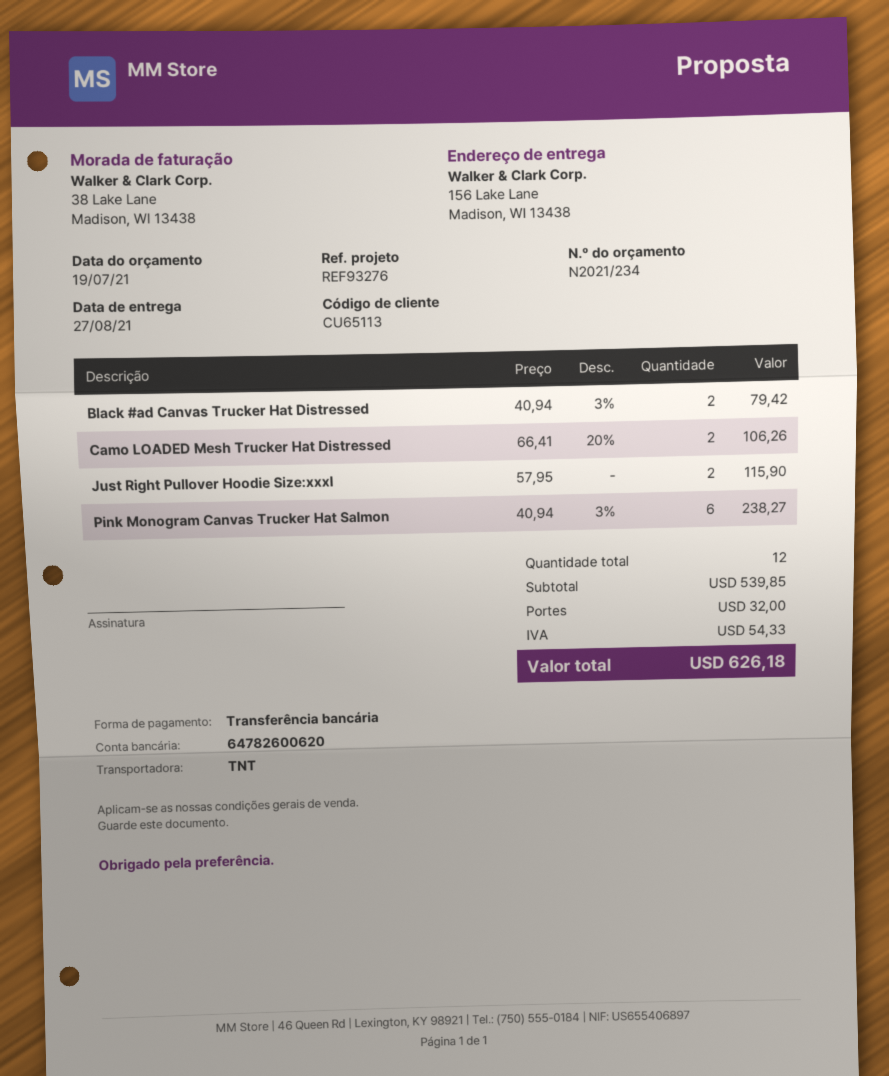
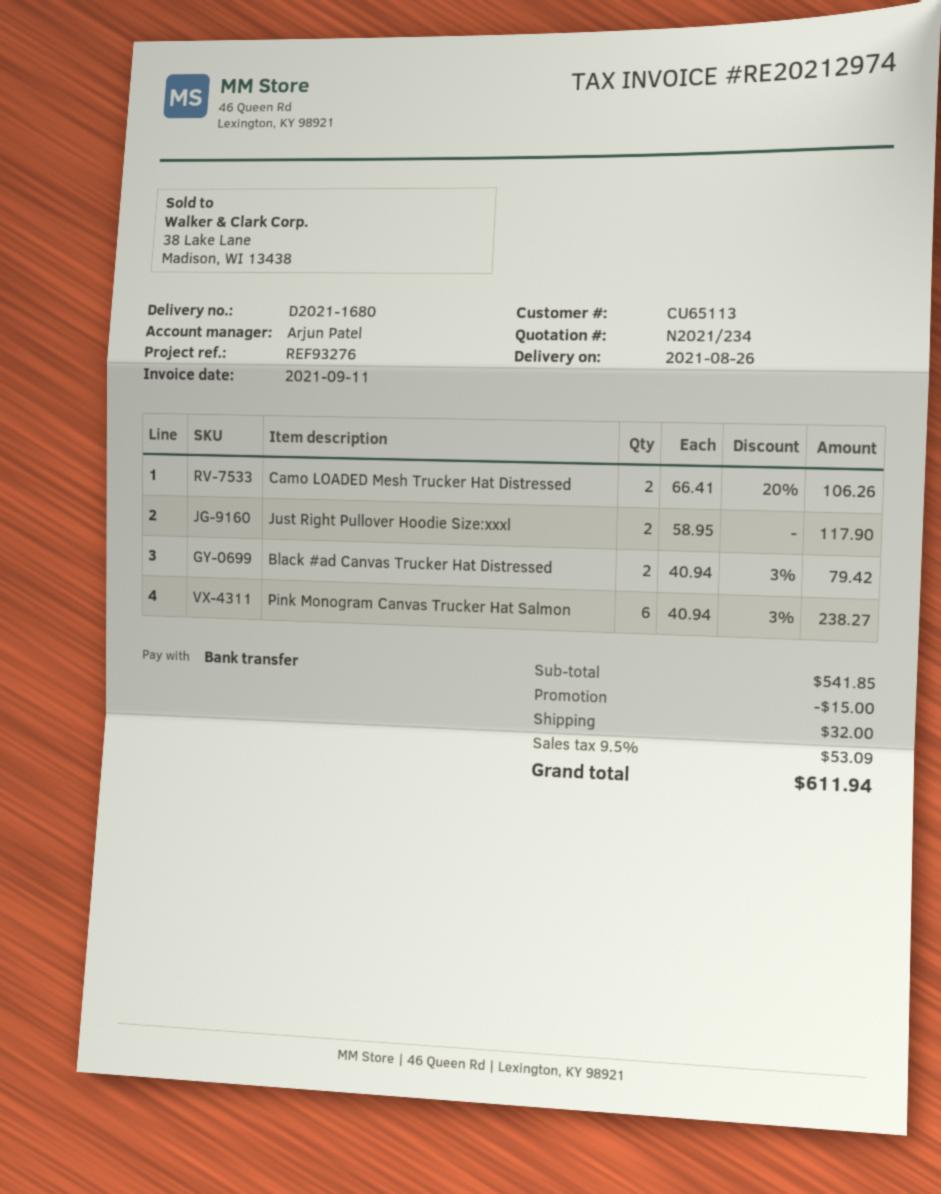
delivery date: 2021-08-27 -> 2021-08-26
Just Right Pullover Hoodie Size:xxxl: 2 x 57.95 = 115.90 -> 2 x 58.95 = 117.90
subtotal: 539.85 -> 541.85
discount: none -> 15.00
tax: 54.33 -> 53.09
total: 626.18 -> 611.94

